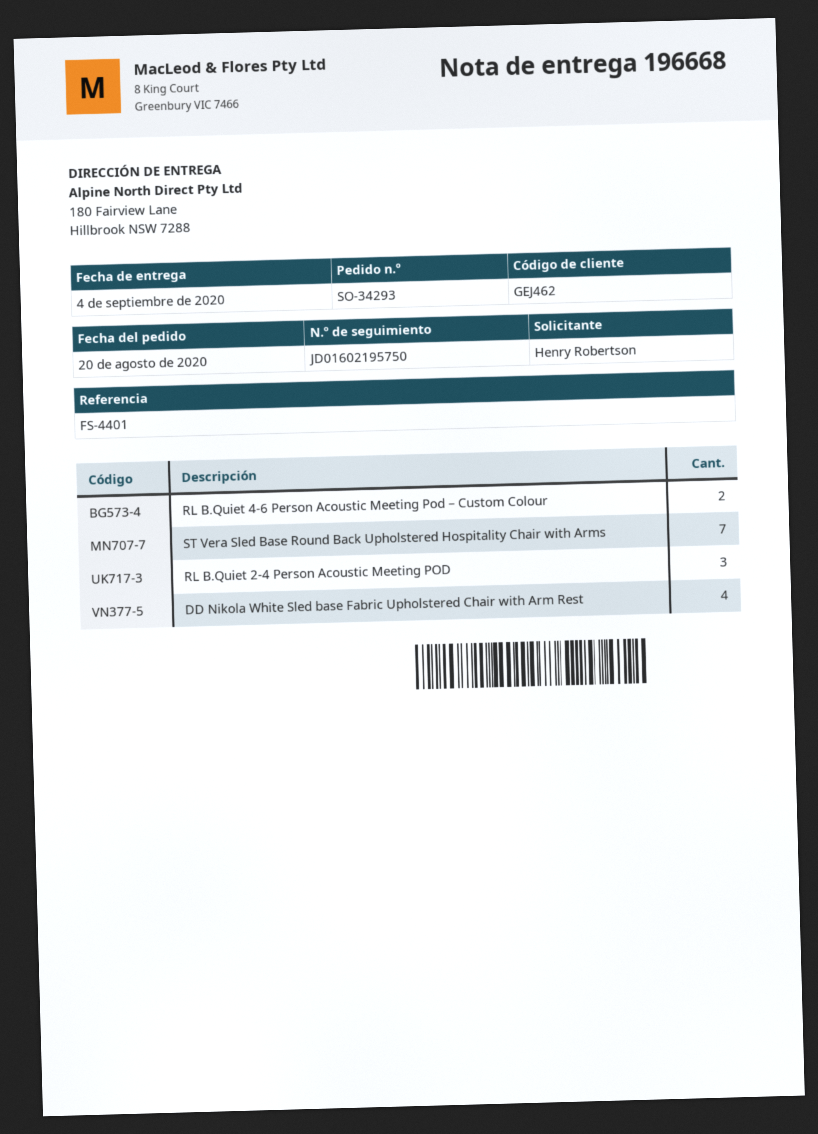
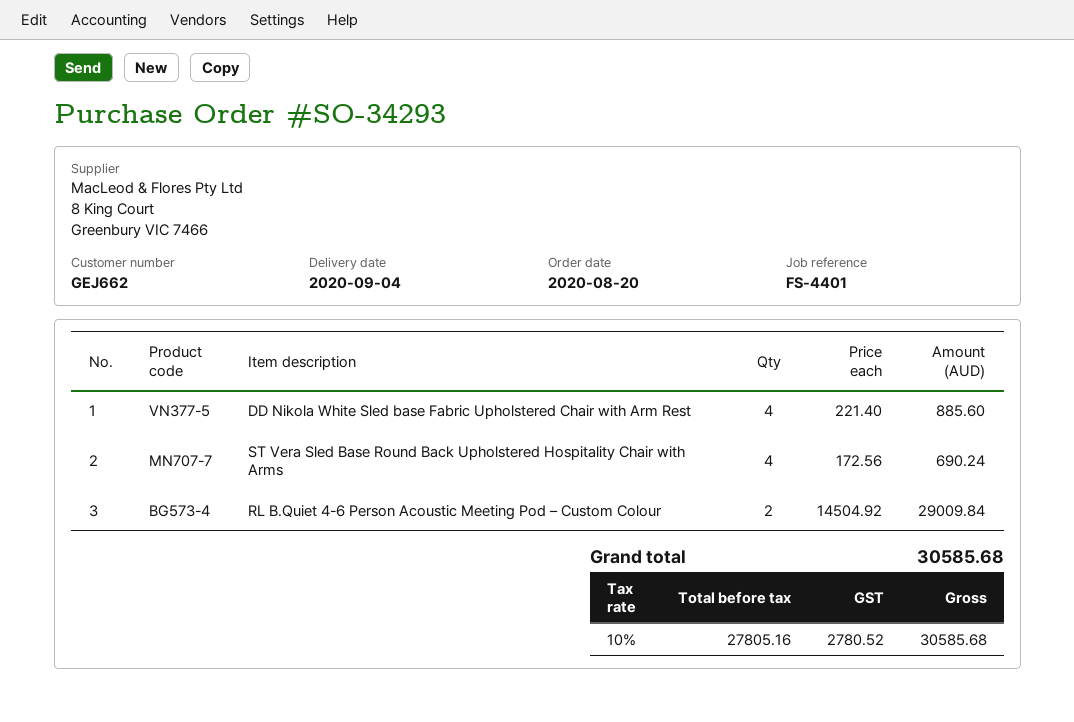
customer number: GEJ462 -> GEJ662
ST Vera Sled Base Round Back Upholstered Hospitality Chair with Arms: 7 -> 4
RL B.Quiet 2-4 Person Acoustic Meeting POD: 3 -> none

